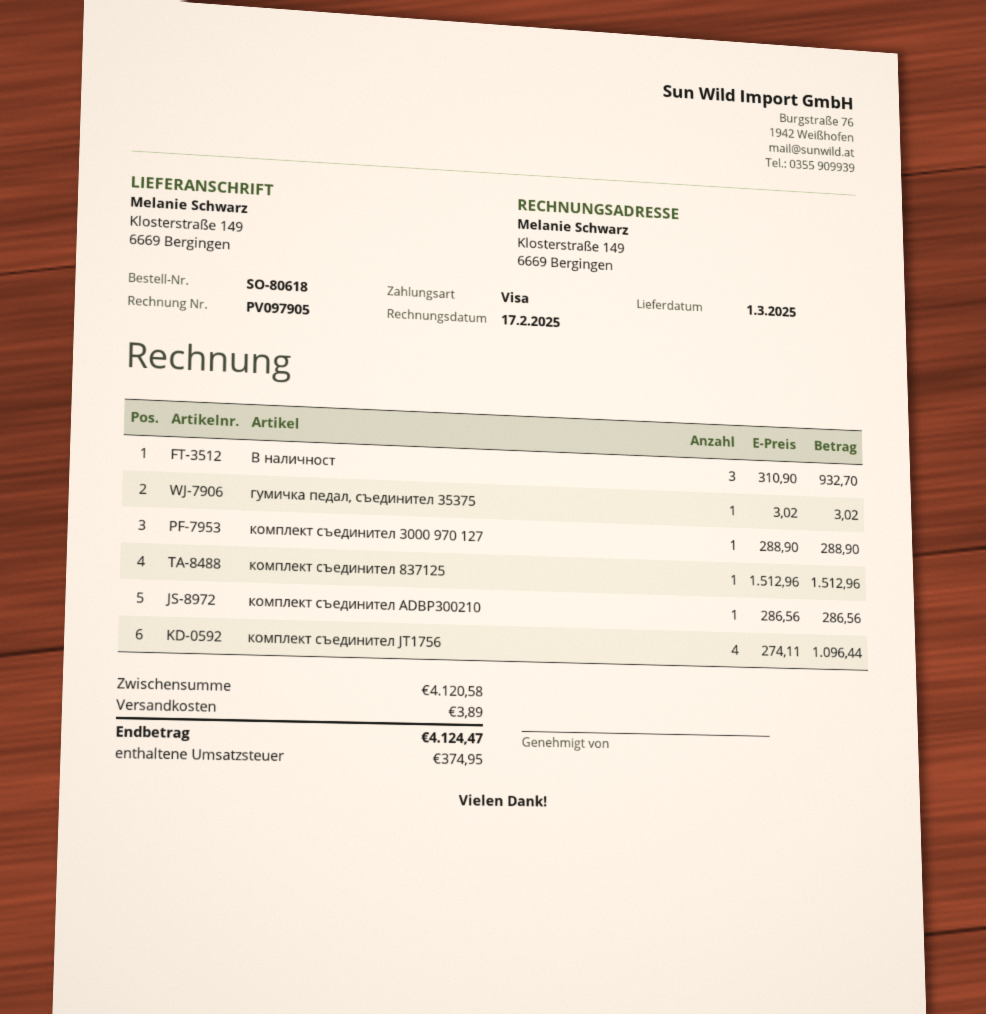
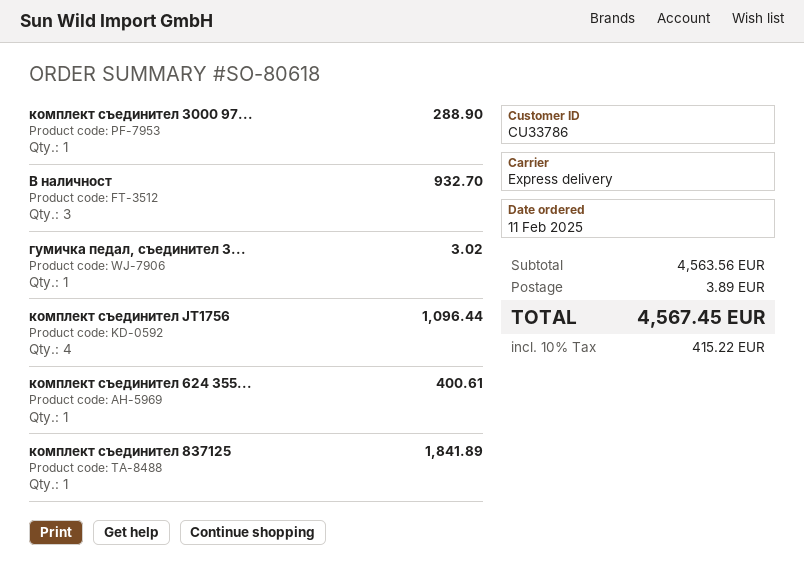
комплект съединител 837125: 1 for 1512.96 -> 1 for 1841.89
комплект съединител ADBP300210: 1 for 286.56 -> none
комплект съединител 624 355...: none -> 1 for 400.61
subtotal: 4120.58 -> 4563.56
tax: 374.95 -> 415.22
total: 4124.47 -> 4567.45

